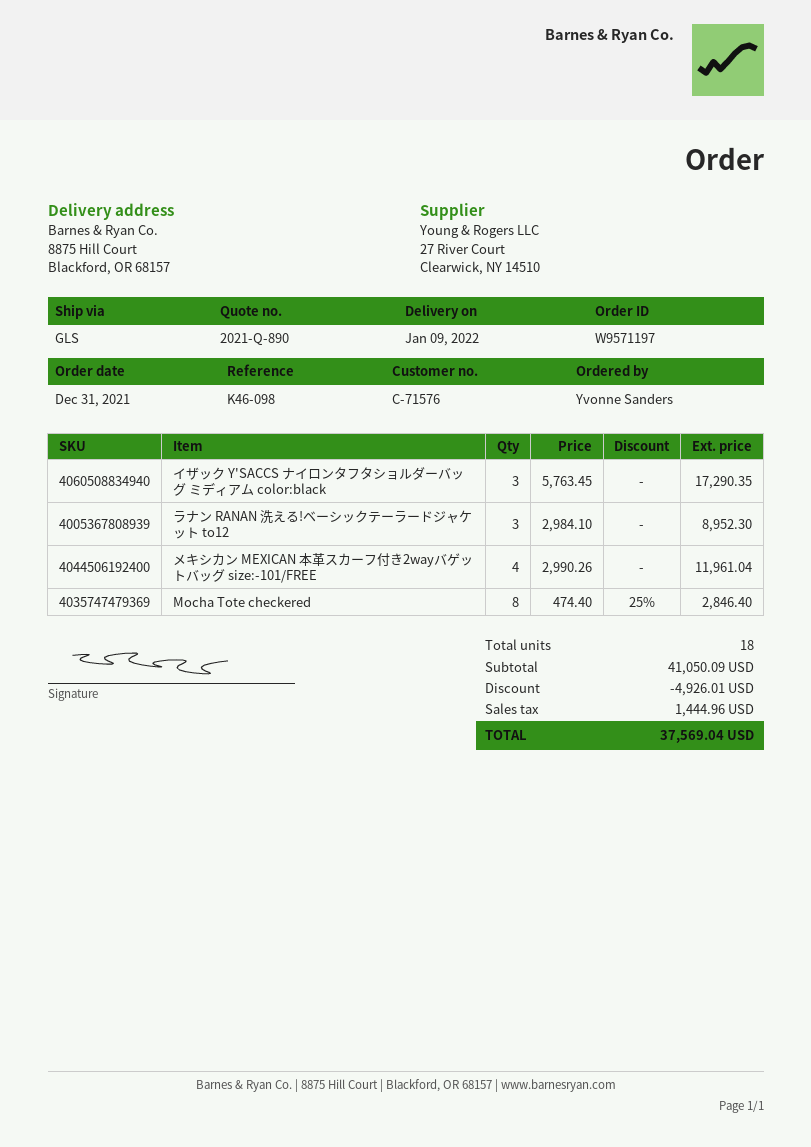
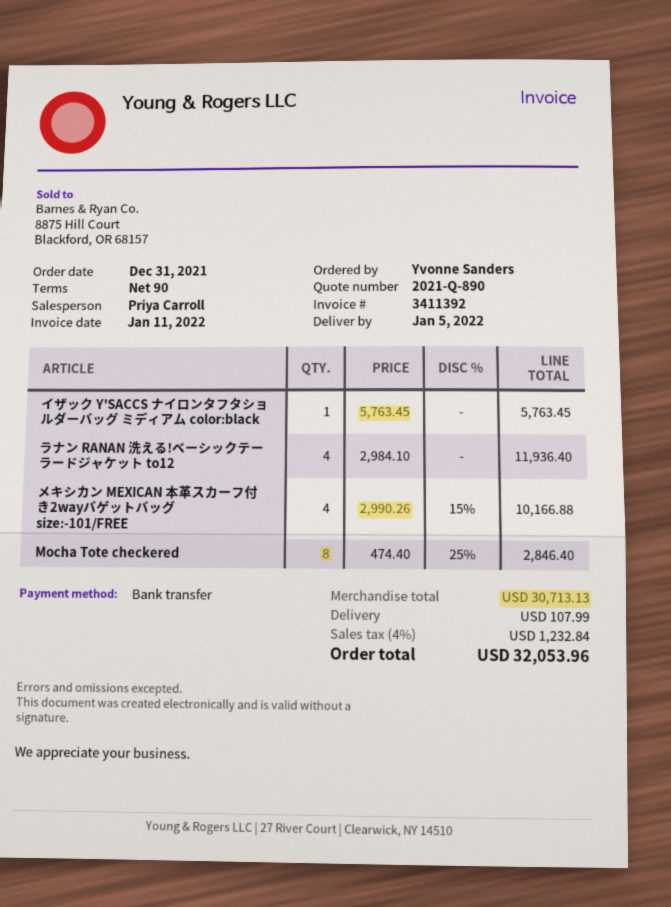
delivery date: 2022-01-09 -> 2022-01-05
イザック Y'SACCS ナイロンタフタショルダーバッグ ミディアム color:black: 3 x 5763.45 = 17290.35 -> 1 x 5763.45 = 5763.45
ラナン RANAN 洗える!ベーシックテーラードジャケット to12: 3 x 2984.10 = 8952.30 -> 4 x 2984.10 = 11936.40
メキシカン MEXICAN 本革スカーフ付き2wayバゲットバッグ size:-101/FREE: 4 x 2990.26 = 11961.04 -> 4 x 2990.26 - 15% = 10166.88
subtotal: 41050.09 -> 30713.13
discount: 4926.01 -> none
shipping: none -> 107.99
tax: 1444.96 -> 1232.84
total: 37569.04 -> 32053.96

